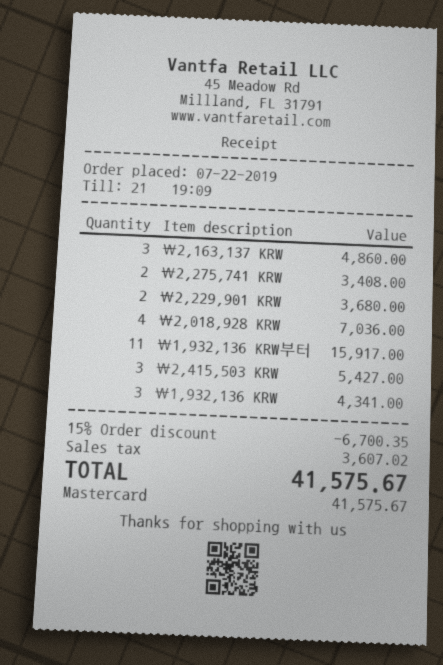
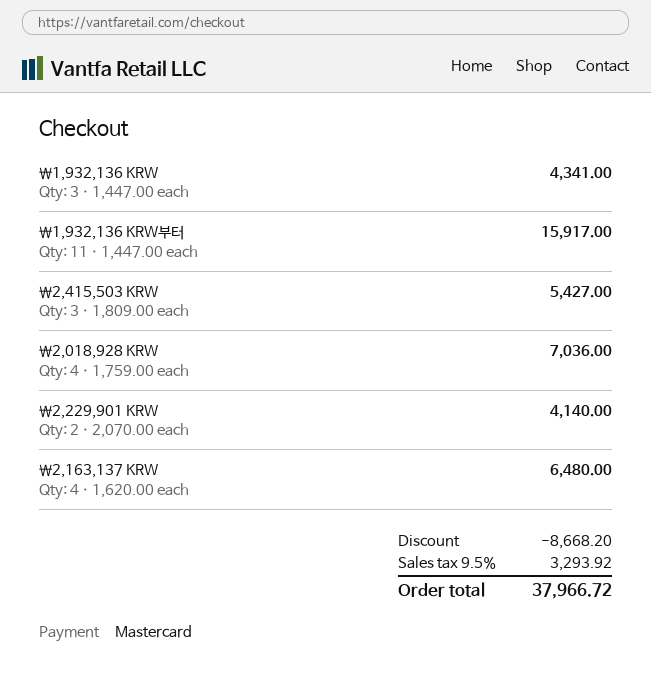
₩2,163,137 KRW: 3 for 4860.00 -> 4 for 6480.00
₩2,275,741 KRW: 2 for 3408.00 -> none
₩2,229,901 KRW: 2 for 3680.00 -> 2 for 4140.00
discount: 6700.35 -> 8668.20
tax: 3607.02 -> 3293.92
total: 41575.67 -> 37966.72

